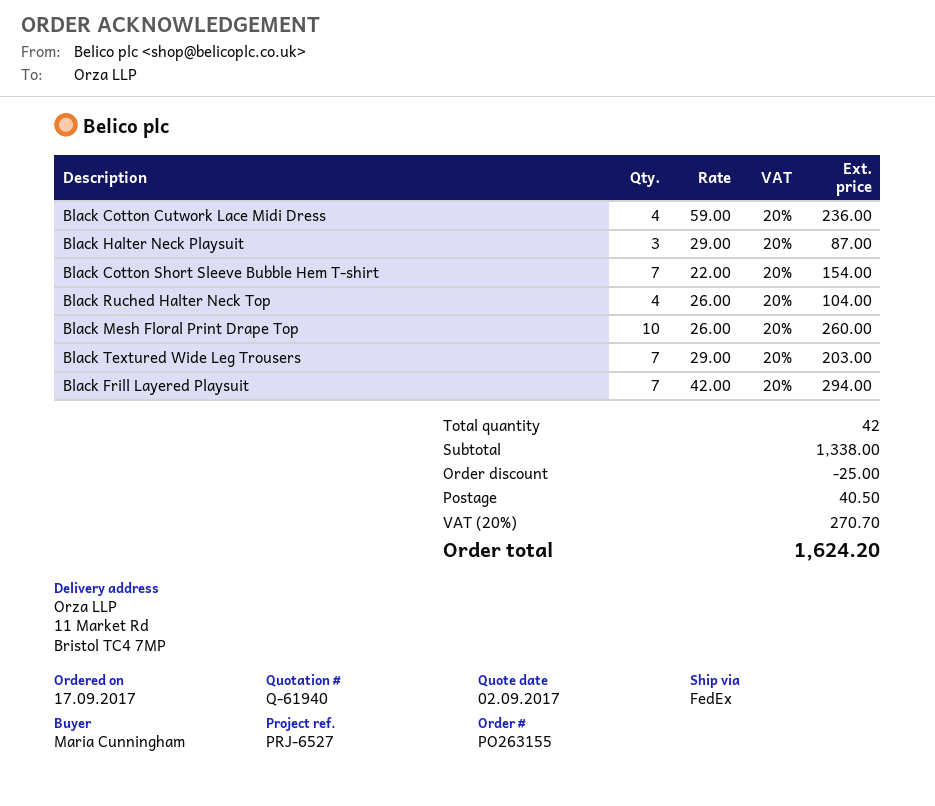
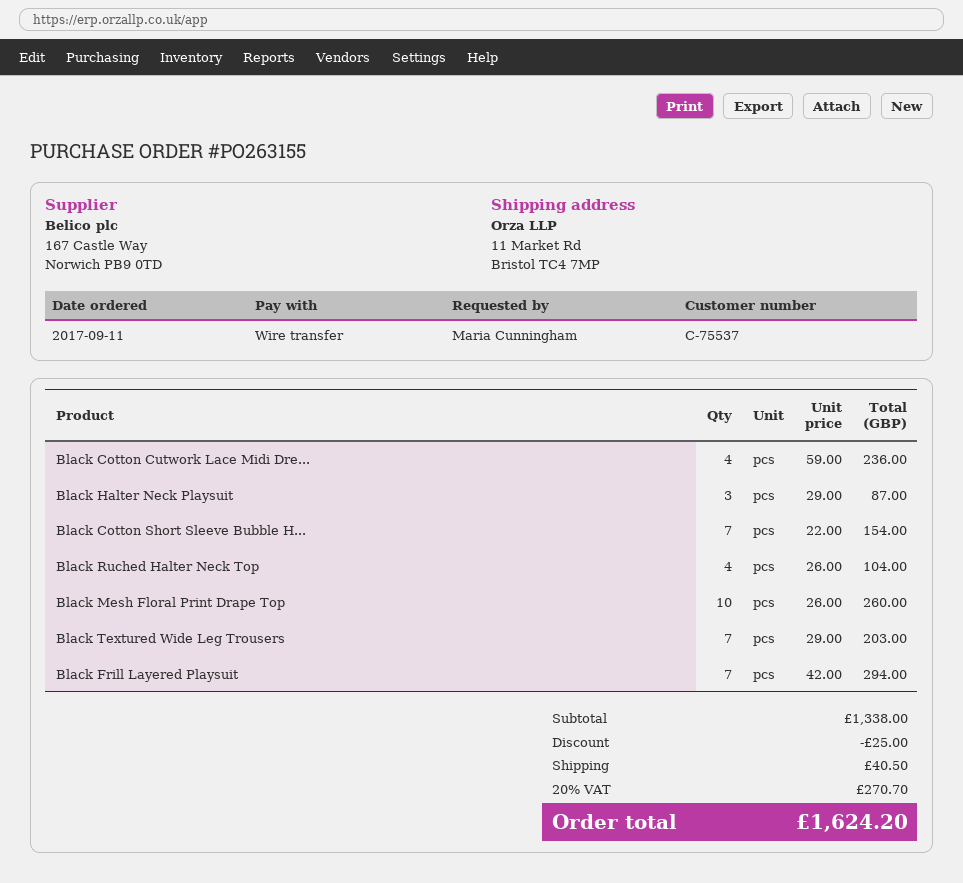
order date: 2017-09-17 -> 2017-09-11

